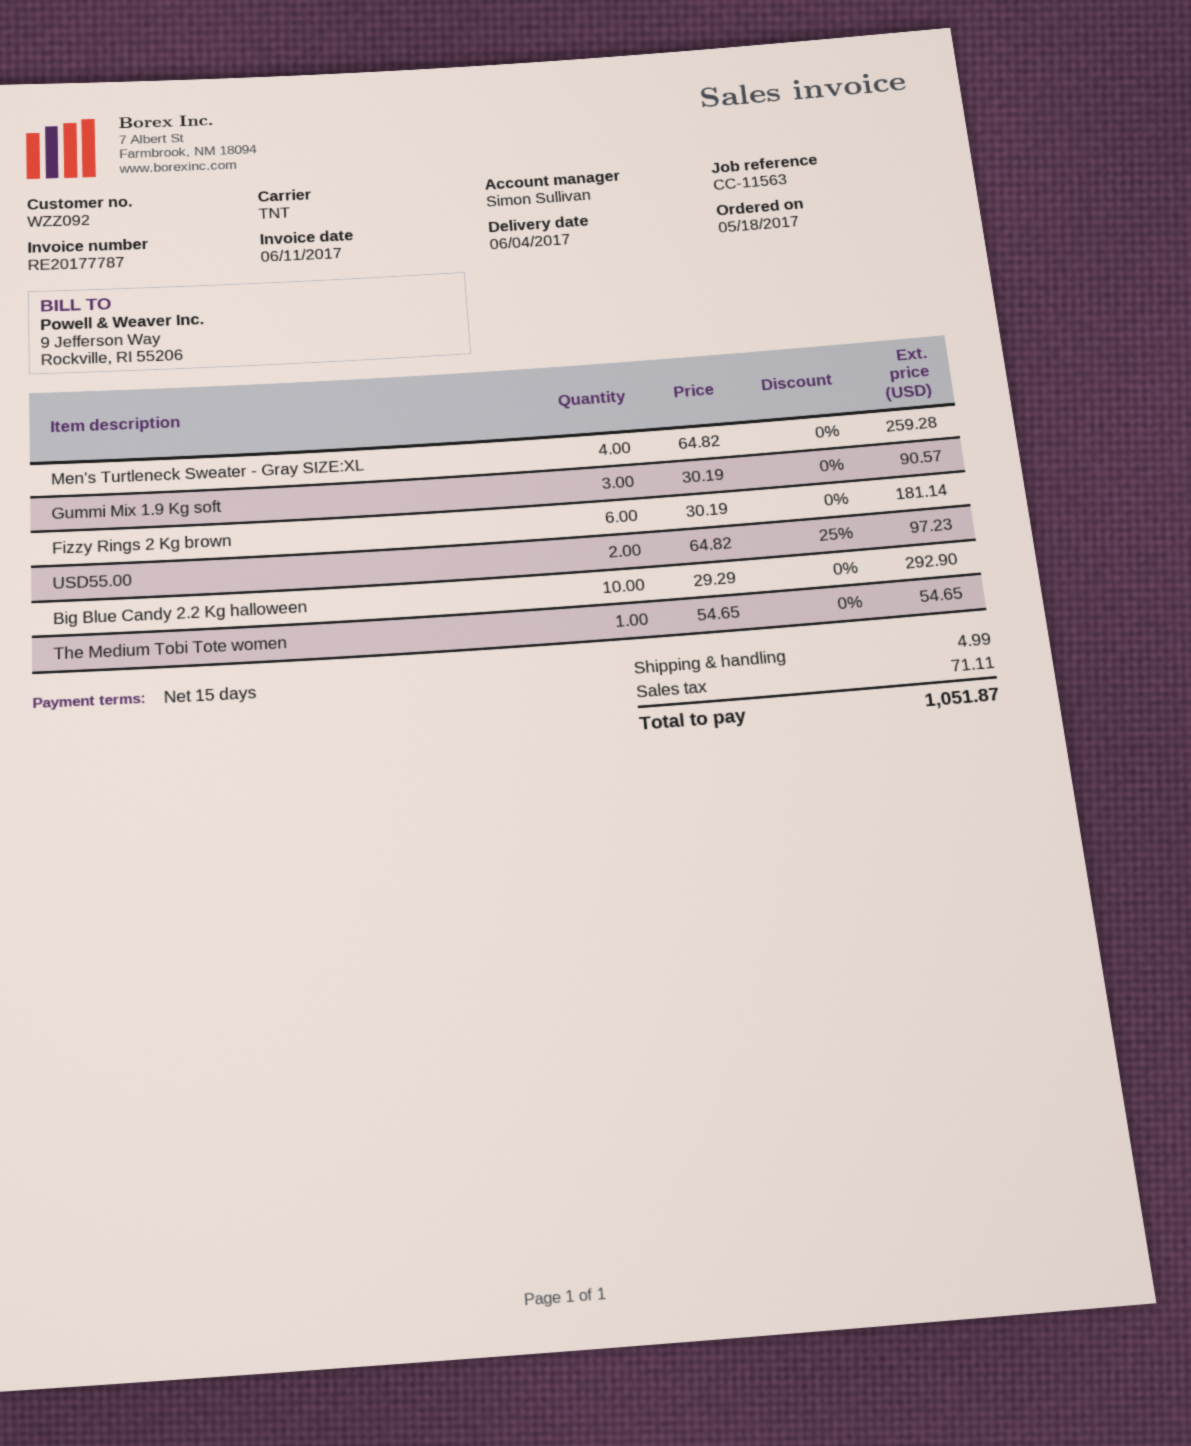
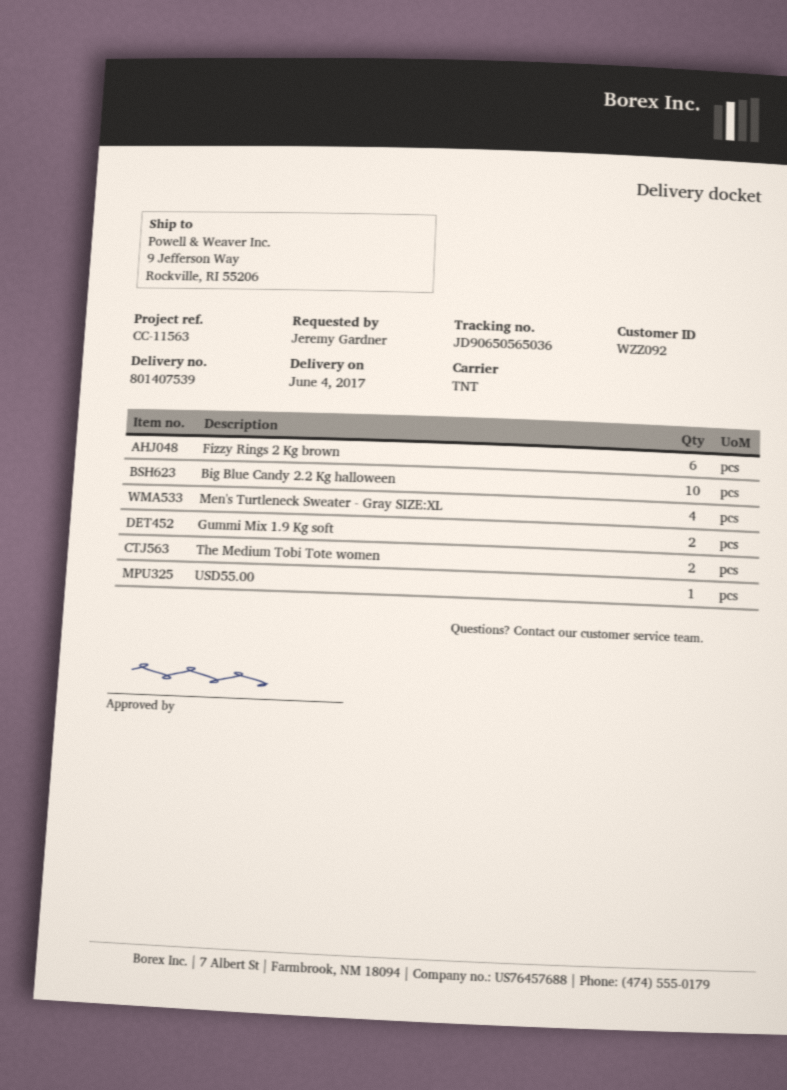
Gummi Mix 1.9 Kg soft: 3 -> 2
USD55.00: 2 -> 1
The Medium Tobi Tote women: 1 -> 2

